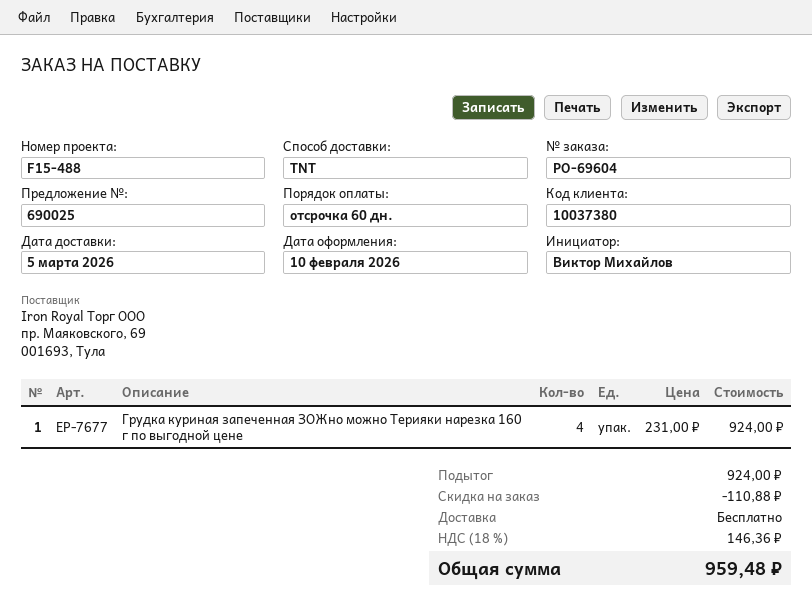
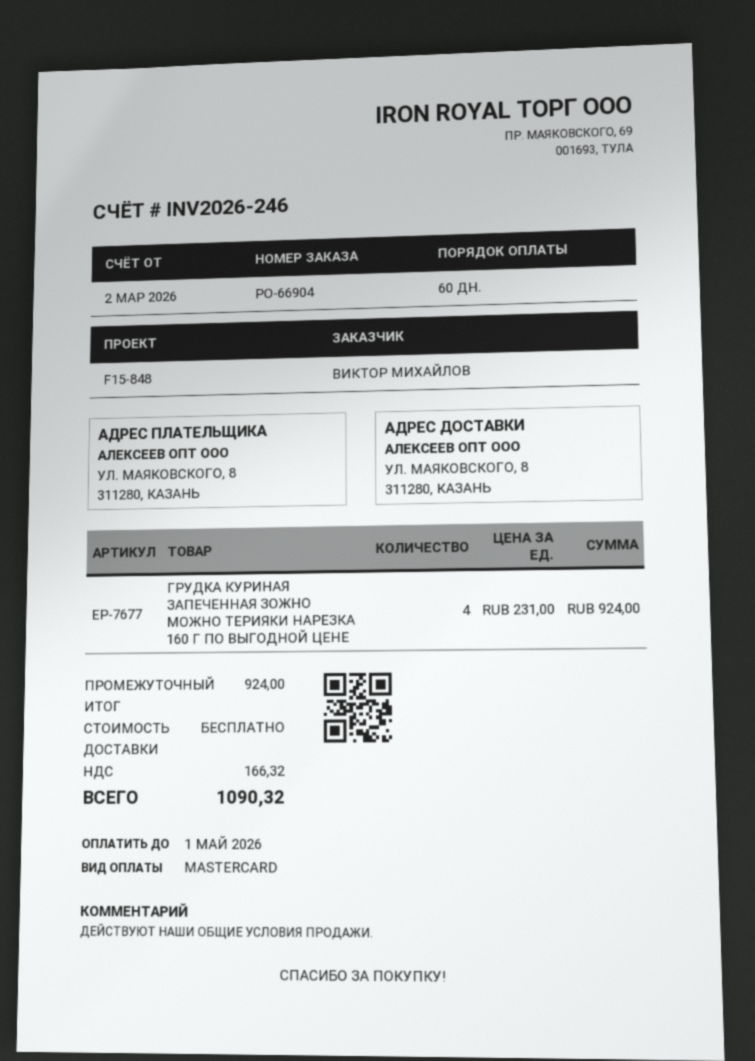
order number: PO-69604 -> PO-66904
reference: F15-488 -> F15-848
discount: 110.88 -> none
tax: 146.36 -> 166.32
total: 959.48 -> 1090.32

